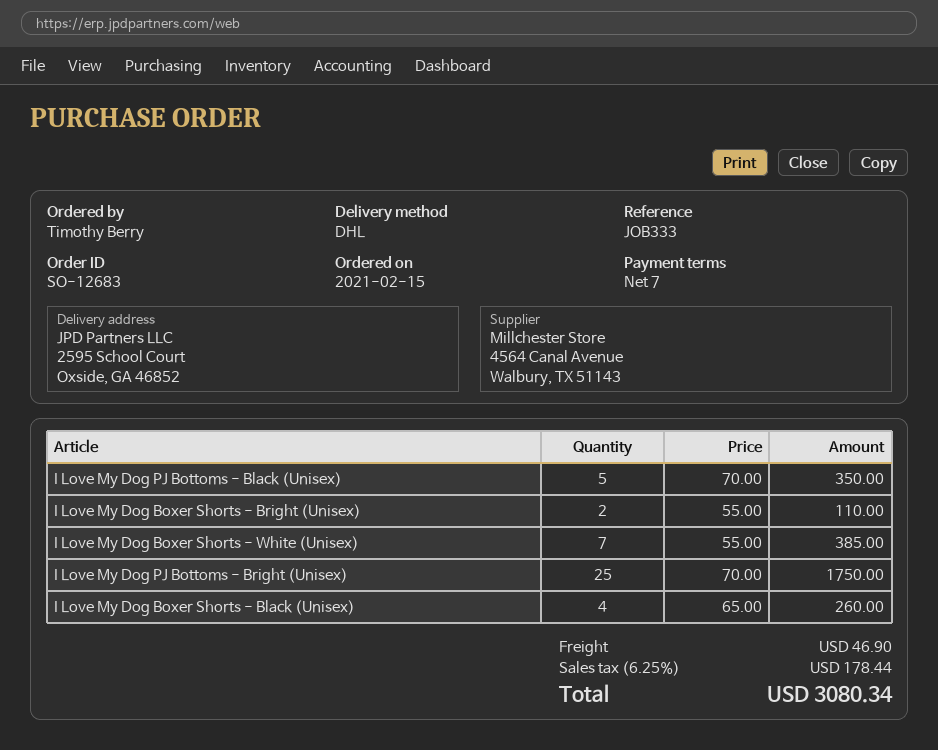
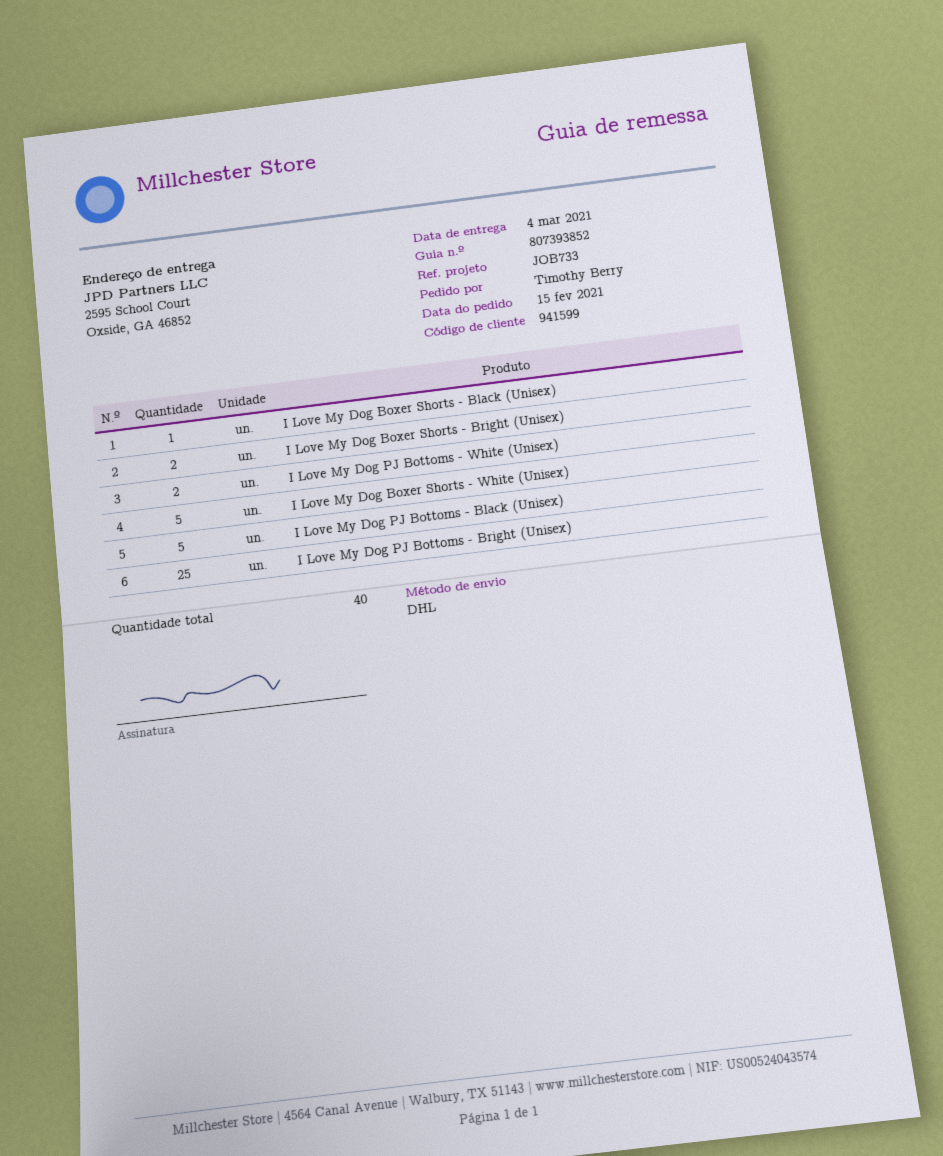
reference: JOB333 -> JOB733
I Love My Dog Boxer Shorts - White (Unisex): 7 -> 5
I Love My Dog Boxer Shorts - Black (Unisex): 4 -> 1
I Love My Dog PJ Bottoms - White (Unisex): none -> 2

